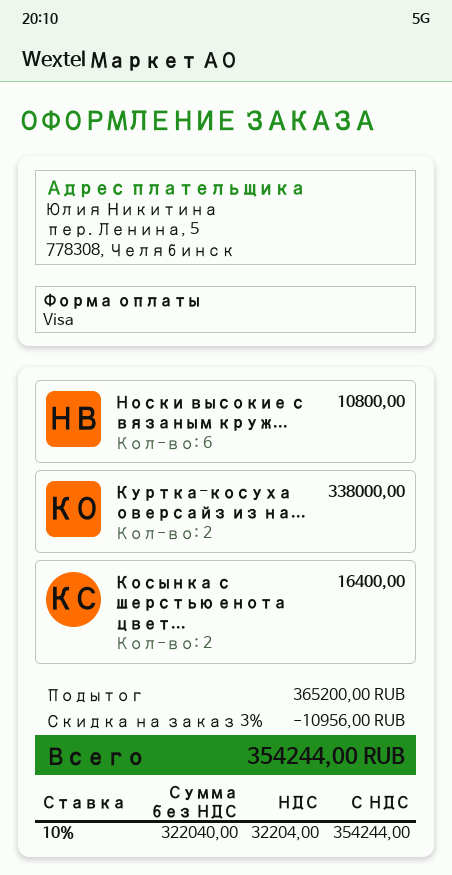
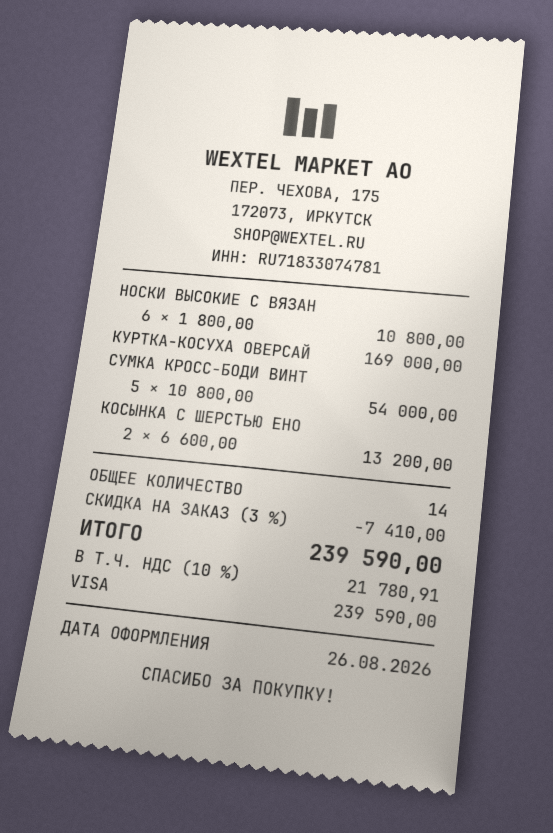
Куртка-косуха оверсайз из на...: 2 for 338000.00 -> 1 for 169000.00
Косынка с шерстью енота цвет...: 2 for 16400.00 -> 2 for 13200.00
СУМКА КРОСС-БОДИ ВИНТ: none -> 5 for 54000.00
discount: 3% = 10956.00 -> 3% = 7410.00
tax: 10% = 32204.00 -> 10% = 21780.91
total: 354244.00 -> 239590.00

